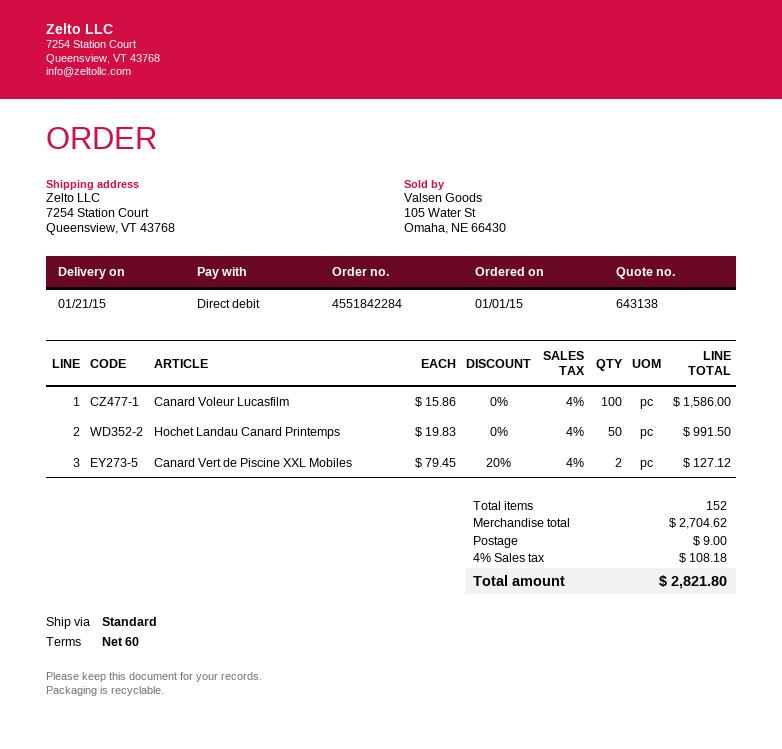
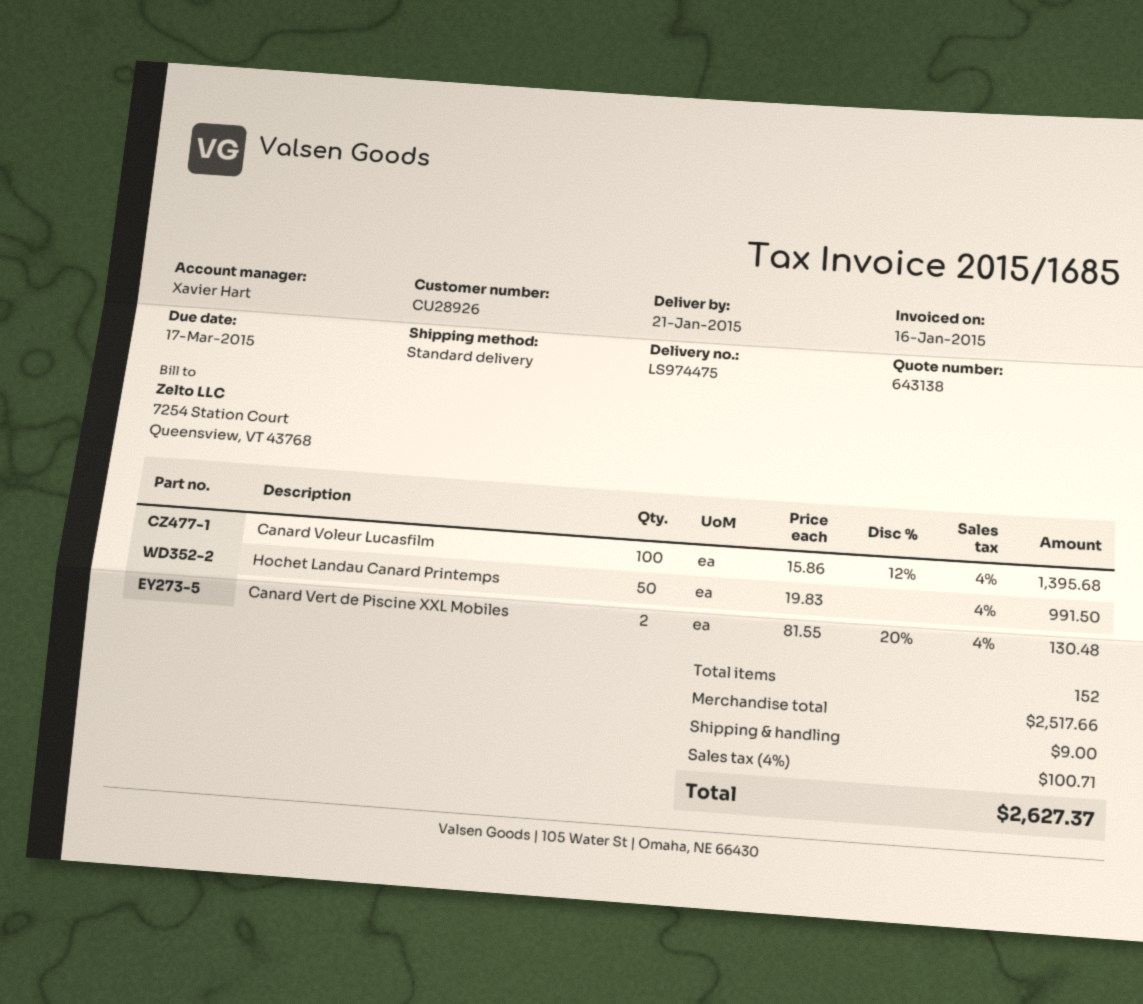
Canard Voleur Lucasfilm: 100 x 15.86 = 1586.00 -> 100 x 15.86 - 12% = 1395.68
Canard Vert de Piscine XXL Mobiles: 2 x 79.45 - 20% = 127.12 -> 2 x 81.55 - 20% = 130.48
subtotal: 2704.62 -> 2517.66
tax: 4% = 108.18 -> 4% = 100.71
total: 2821.80 -> 2627.37

